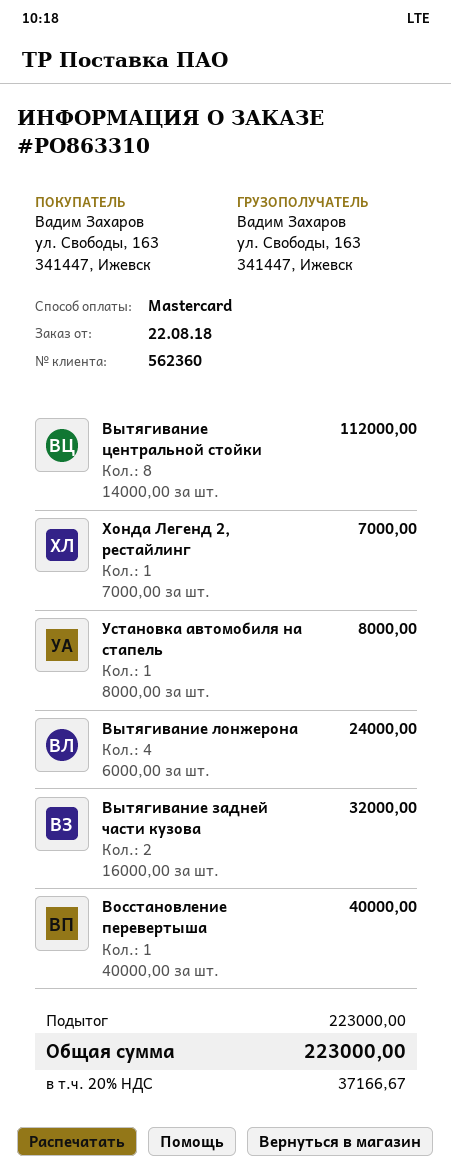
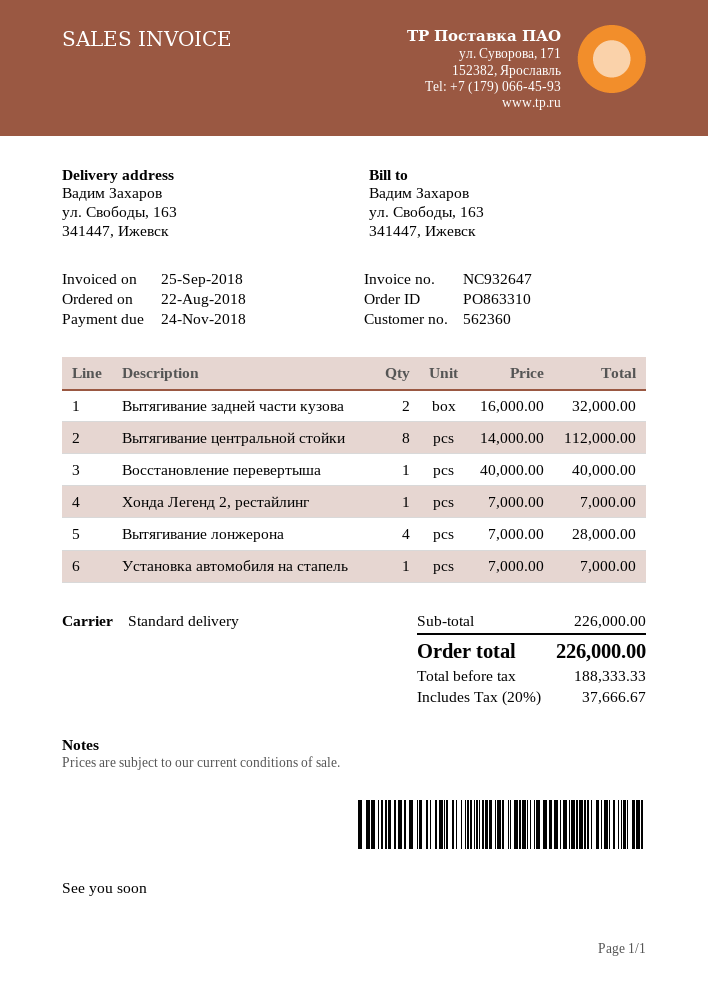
Установка автомобиля на стапель: 1 x 8000.00 = 8000.00 -> 1 x 7000.00 = 7000.00
Вытягивание лонжерона: 4 x 6000.00 = 24000.00 -> 4 x 7000.00 = 28000.00
subtotal: 223000.00 -> 226000.00
tax: 20% = 37166.67 -> 20% = 37666.67
total: 223000.00 -> 226000.00

